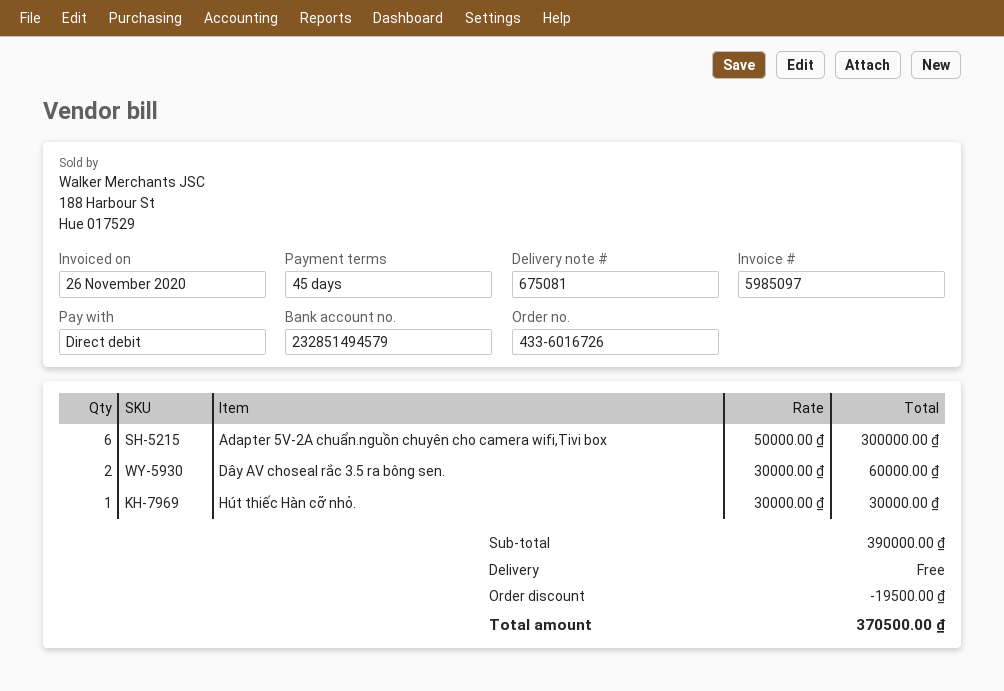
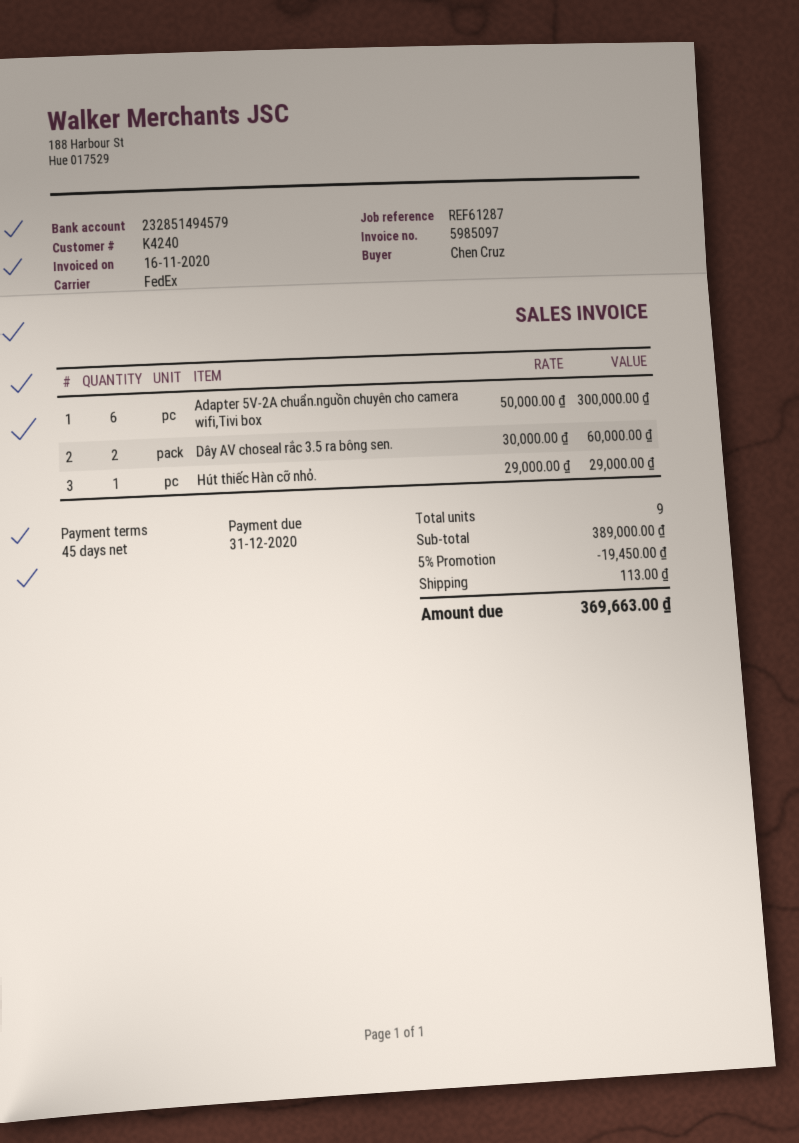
invoice date: 2020-11-26 -> 2020-11-16
Hút thiếc Hàn cỡ nhỏ.: 1 x 30000.00 = 30000.00 -> 1 x 29000.00 = 29000.00
subtotal: 390000.00 -> 389000.00
discount: 19500.00 -> 19450.00
shipping: 0.00 -> 113.00
total: 370500.00 -> 369663.00

